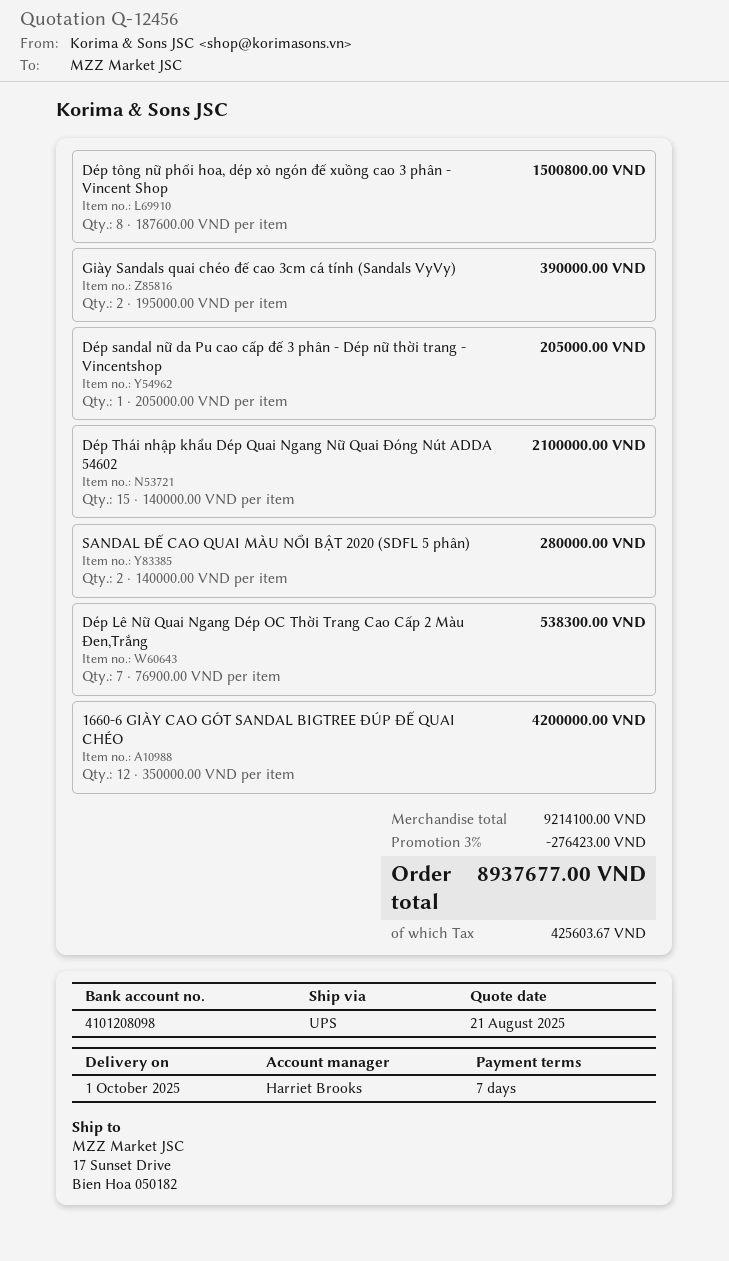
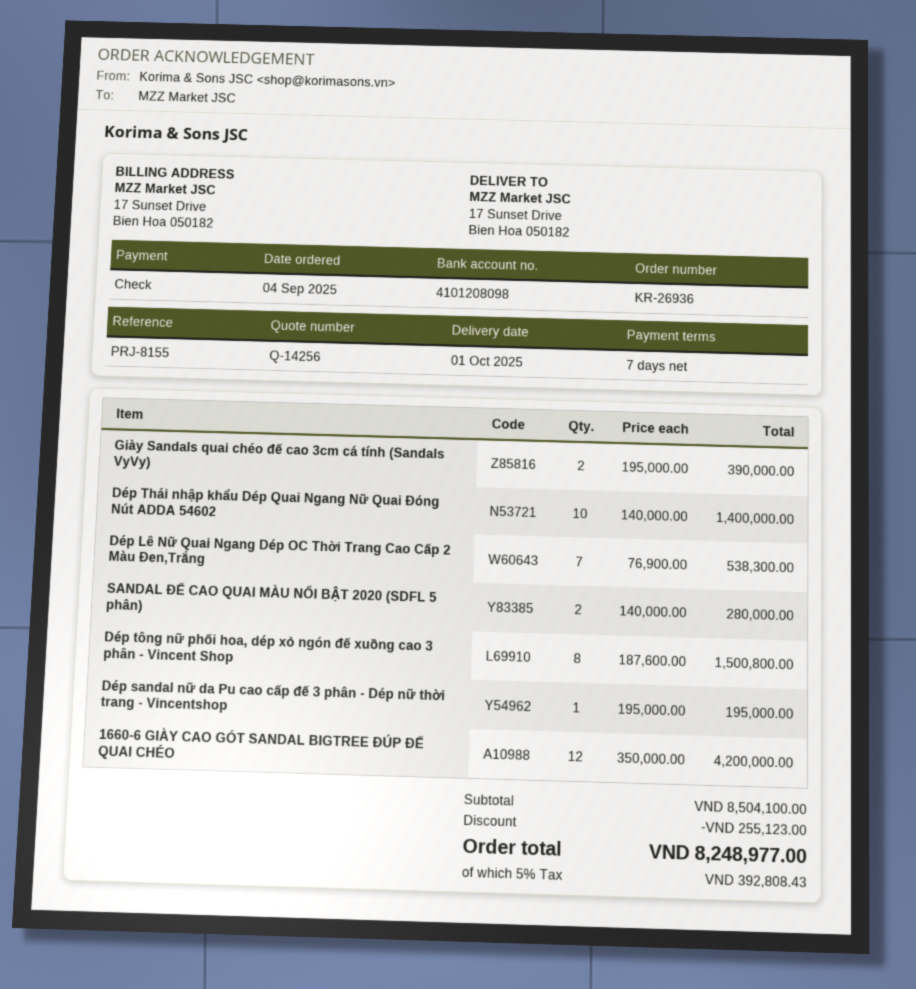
quote number: Q-12456 -> Q-14256
Dép sandal nữ da Pu cao cấp đế 3 phân - Dép nữ thời trang - Vincentshop: 1 x 205000.00 = 205000.00 -> 1 x 195000.00 = 195000.00
Dép Thái nhập khẩu Dép Quai Ngang Nữ Quai Đóng Nút ADDA 54602: 15 x 140000.00 = 2100000.00 -> 10 x 140000.00 = 1400000.00
subtotal: 9214100.00 -> 8504100.00
discount: 276423.00 -> 255123.00
tax: 425603.67 -> 392808.43
total: 8937677.00 -> 8248977.00

